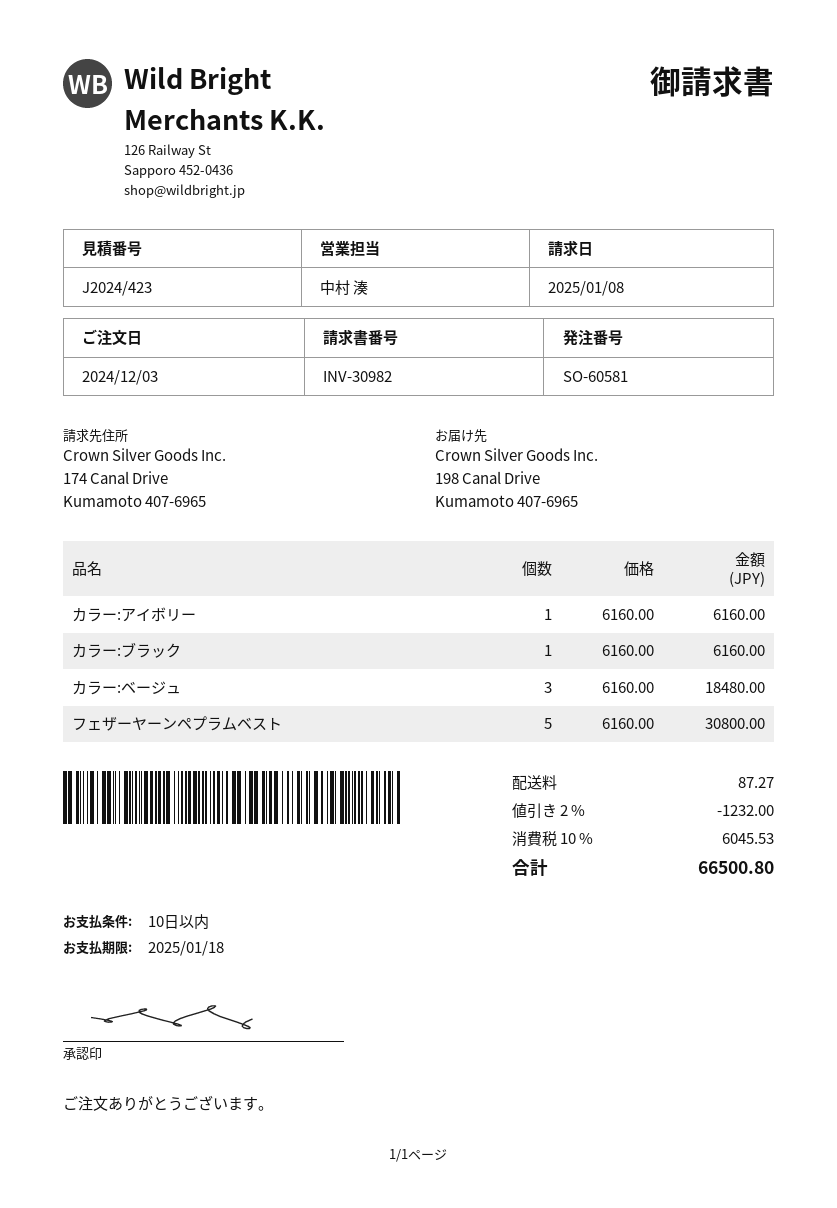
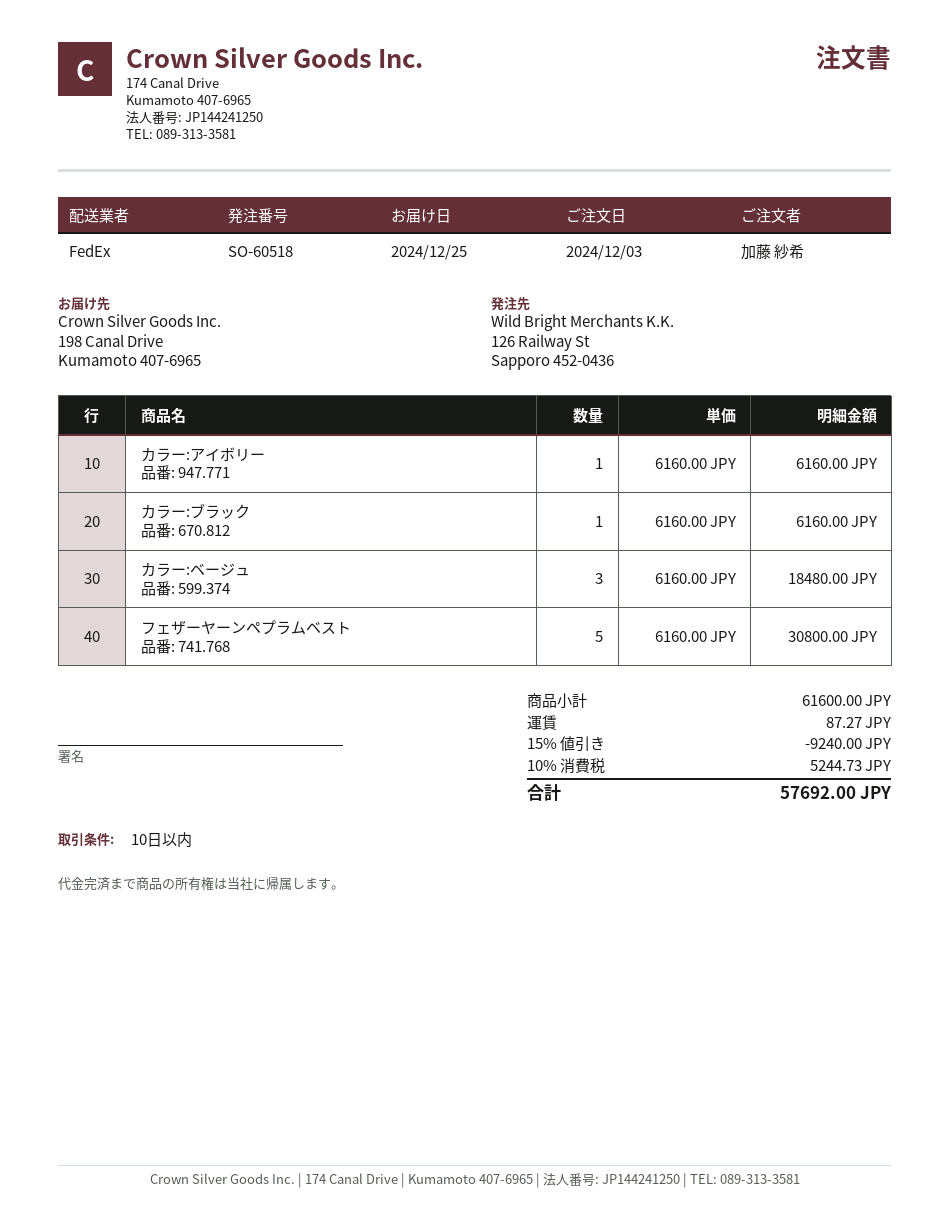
order number: SO-60581 -> SO-60518
discount: 2% = 1232.00 -> 15% = 9240.00
tax: 10% = 6045.53 -> 10% = 5244.73
total: 66500.80 -> 57692.00

